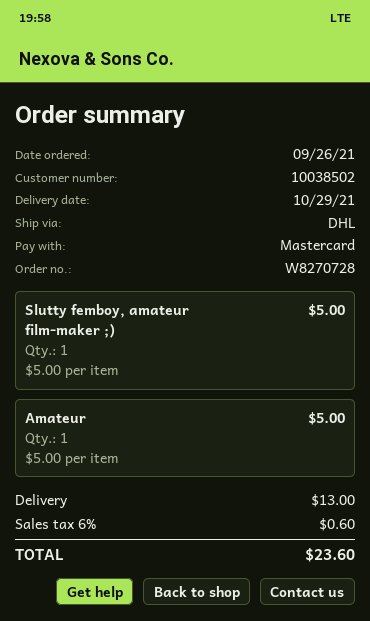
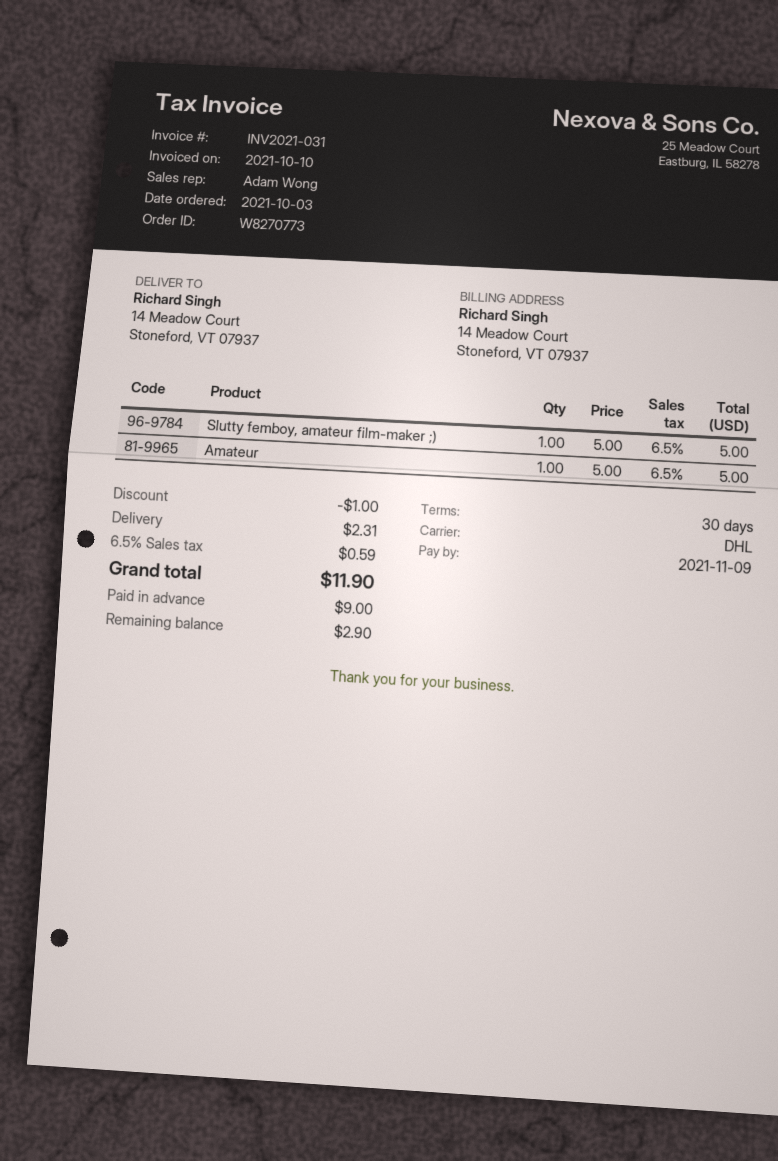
order number: W8270728 -> W8270773
order date: 2021-09-26 -> 2021-10-03
discount: none -> 1.00
shipping: 13.00 -> 2.31
tax: 6% = 0.60 -> 6.5% = 0.59
total: 23.60 -> 11.90

